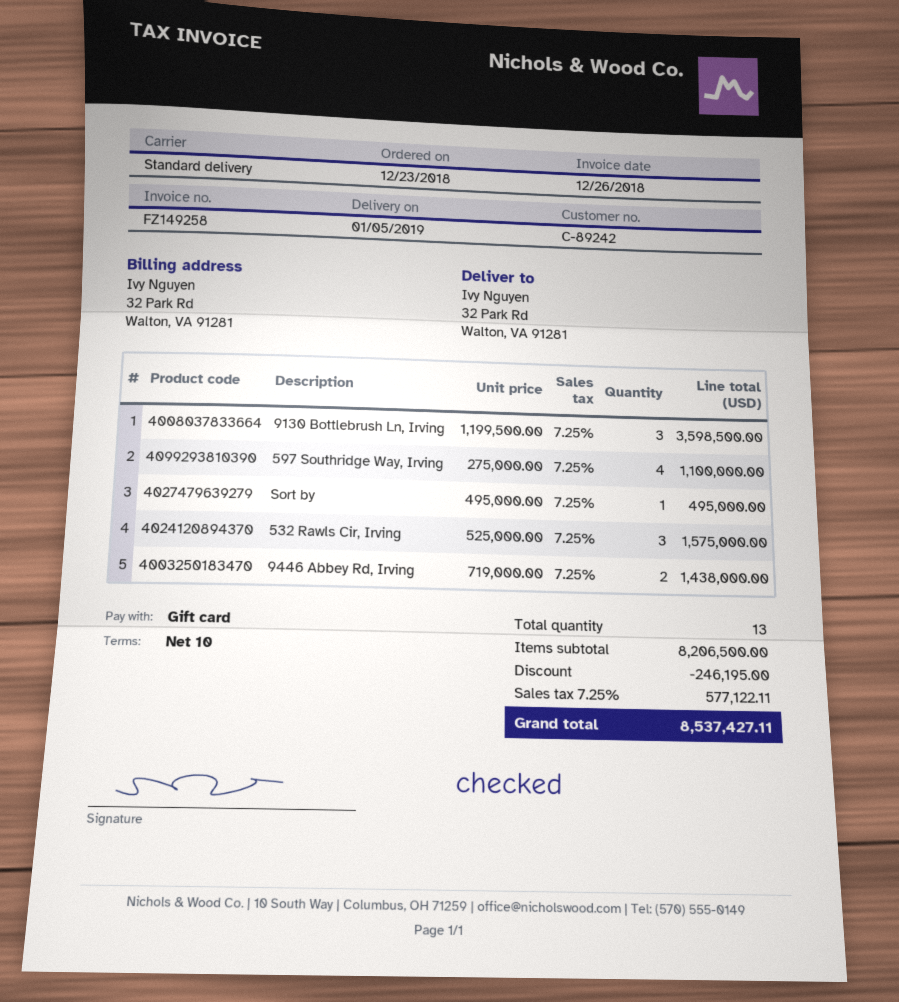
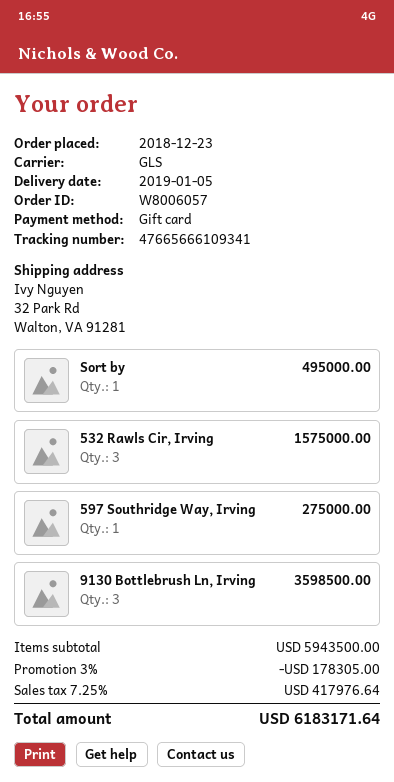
shipping method: standard -> GLS
597 Southridge Way, Irving: 4 for 1100000.00 -> 1 for 275000.00
9446 Abbey Rd, Irving: 2 for 1438000.00 -> none
subtotal: 8206500.00 -> 5943500.00
discount: 246195.00 -> 178305.00
tax: 7.25% = 577122.11 -> 7.25% = 417976.64
total: 8537427.11 -> 6183171.64

